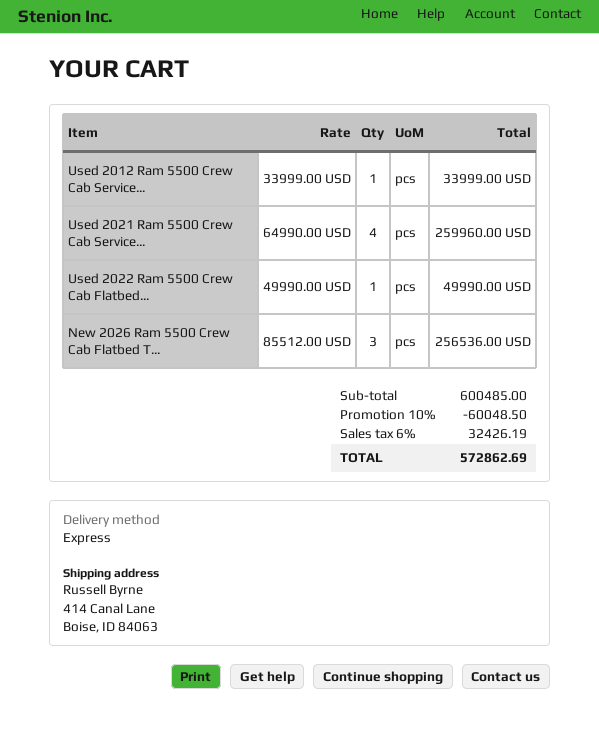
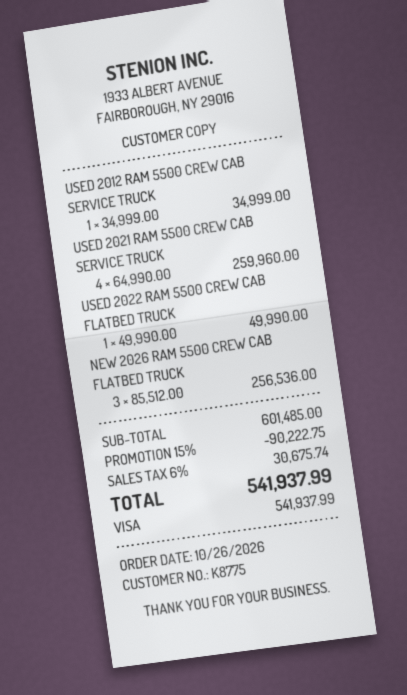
Used 2012 Ram 5500 Crew Cab Service...: 1 x 33999.00 = 33999.00 -> 1 x 34999.00 = 34999.00
subtotal: 600485.00 -> 601485.00
discount: 10% = 60048.50 -> 15% = 90222.75
tax: 6% = 32426.19 -> 6% = 30675.74
total: 572862.69 -> 541937.99

